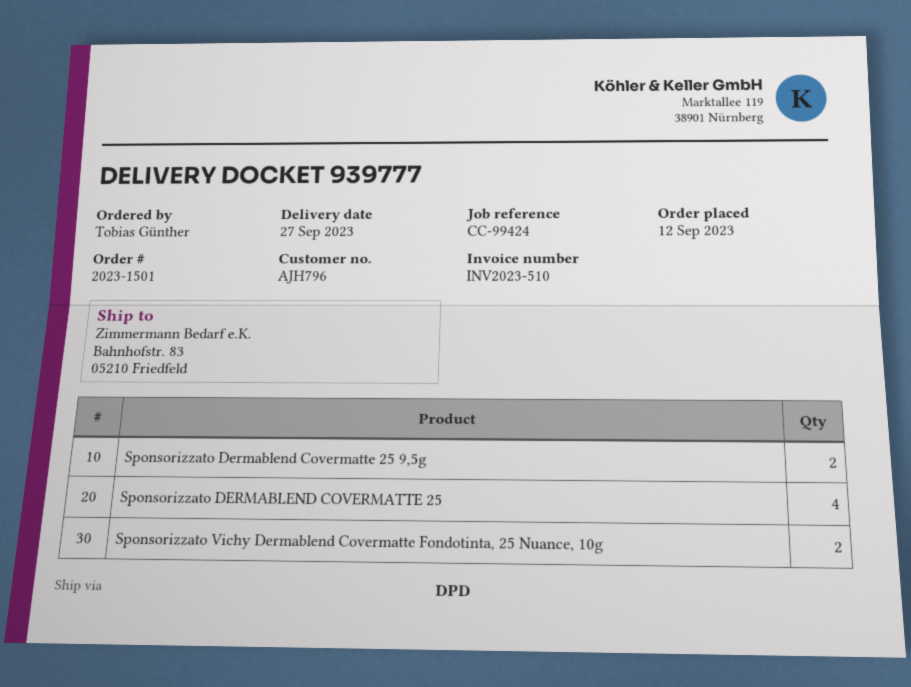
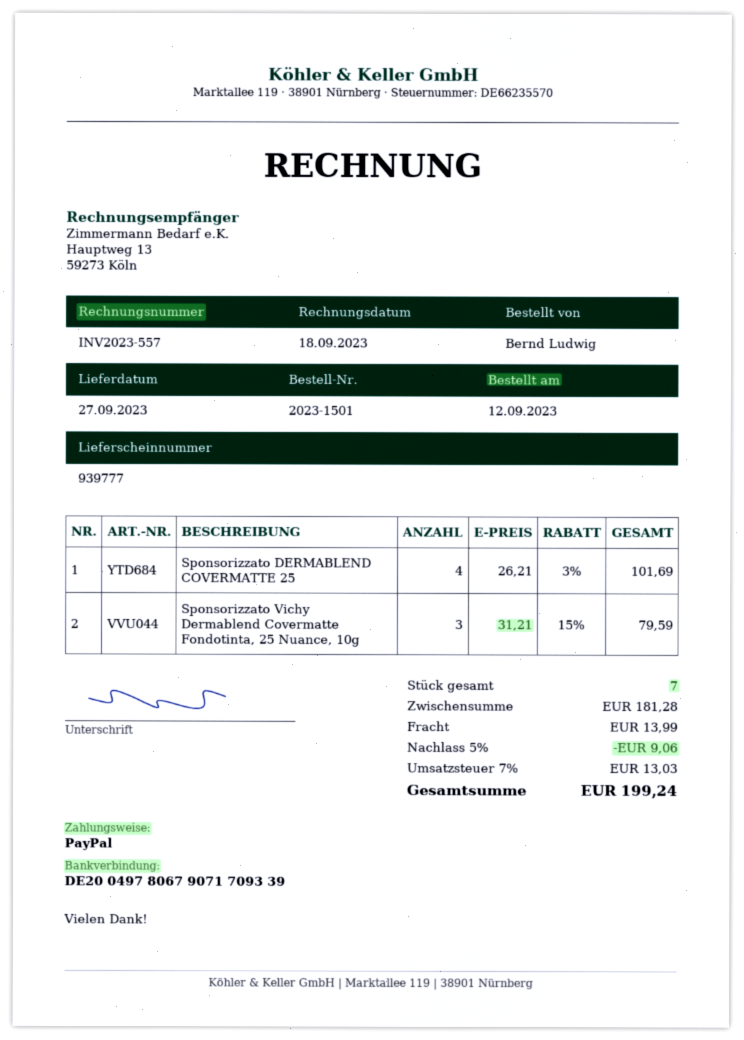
invoice number: INV2023-510 -> INV2023-557
ordered by: Tobias Günther -> Bernd Ludwig
Sponsorizzato Dermablend Covermatte 25 9,5g: 2 -> none
Sponsorizzato Vichy Dermablend Covermatte Fondotinta, 25 Nuance, 10g: 2 -> 3

